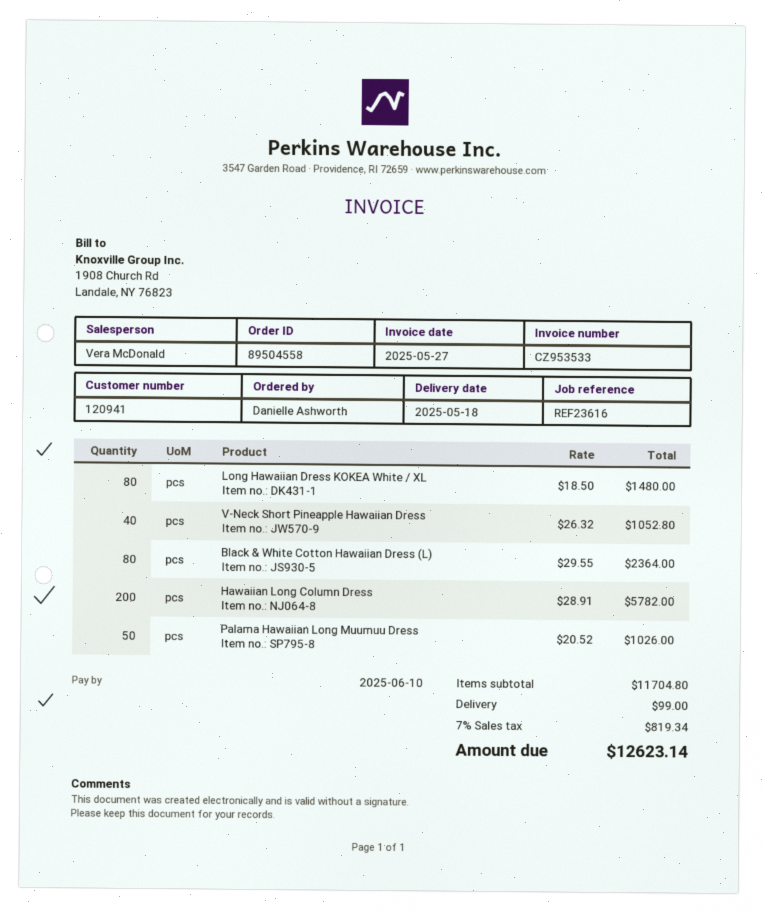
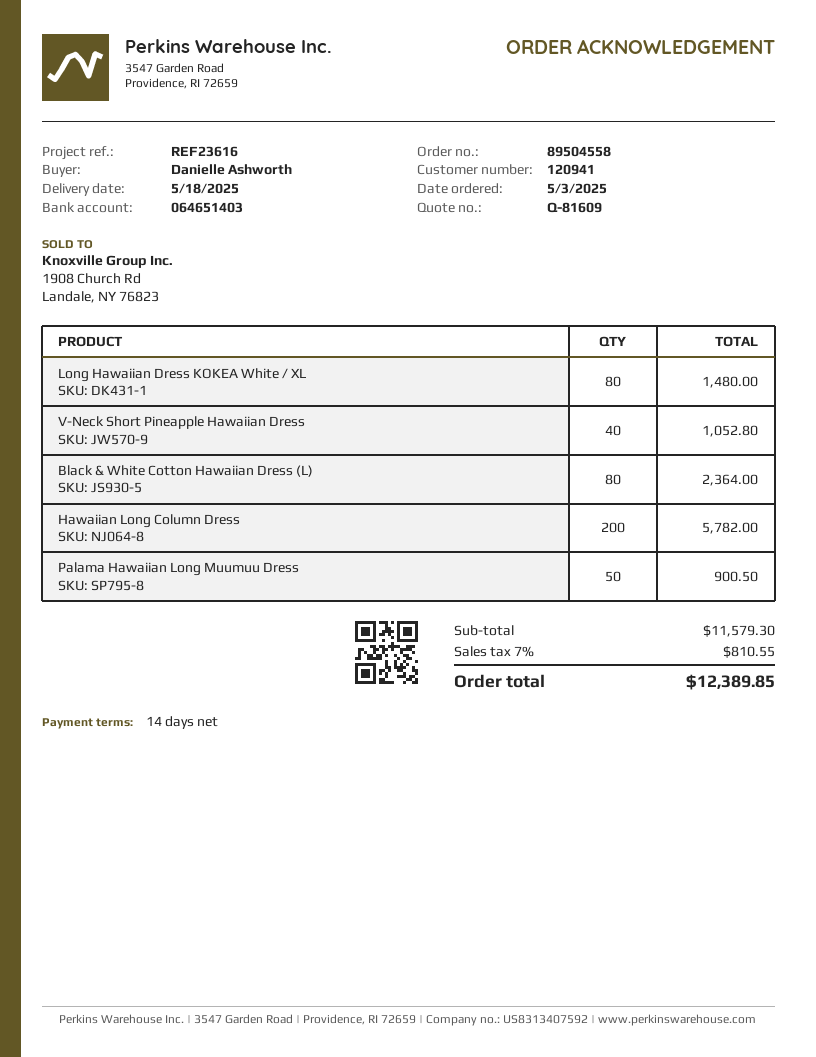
Palama Hawaiian Long Muumuu Dress: 50 for 1026.00 -> 50 for 900.50
subtotal: 11704.80 -> 11579.30
shipping: 99.00 -> none
tax: 7% = 819.34 -> 7% = 810.55
total: 12623.14 -> 12389.85

